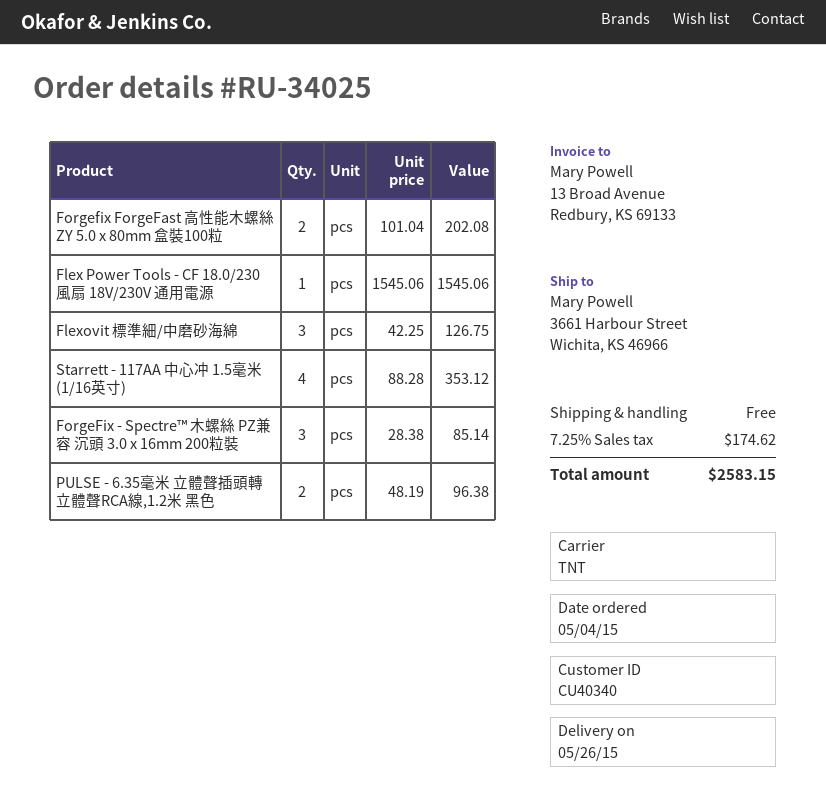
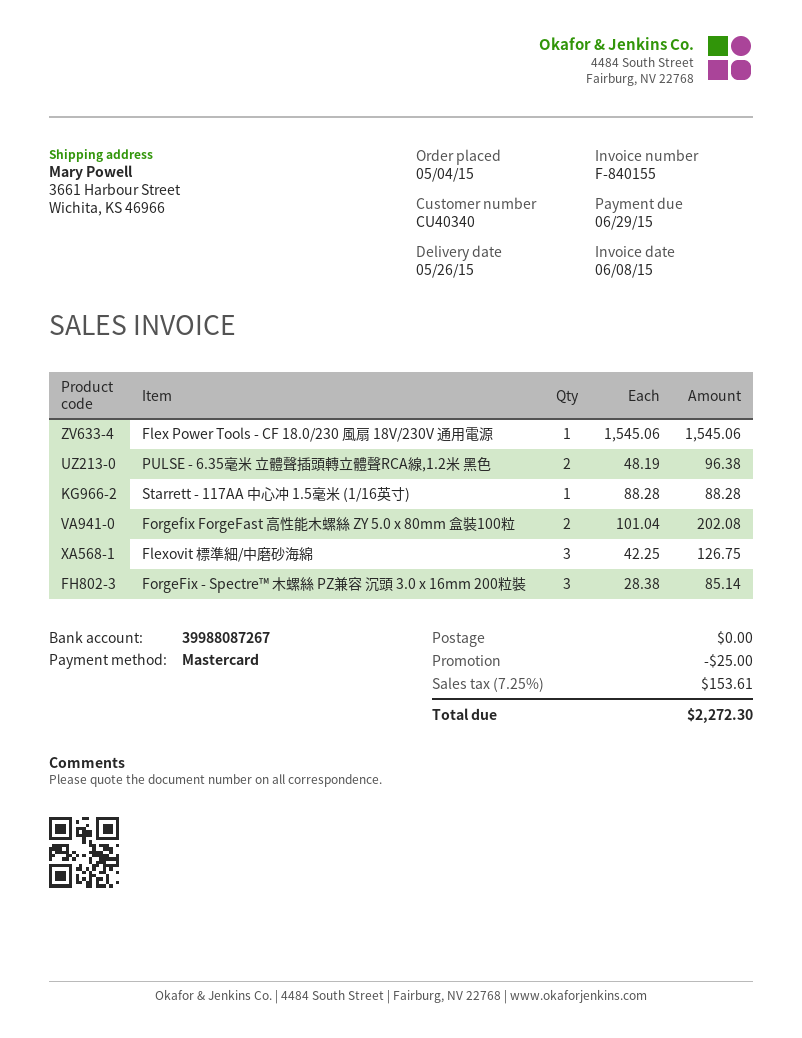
Starrett - 117AA 中心冲 1.5毫米 (1/16英寸): 4 x 88.28 = 353.12 -> 1 x 88.28 = 88.28
discount: none -> 25.00
tax: 7.25% = 174.62 -> 7.25% = 153.61
total: 2583.15 -> 2272.30

